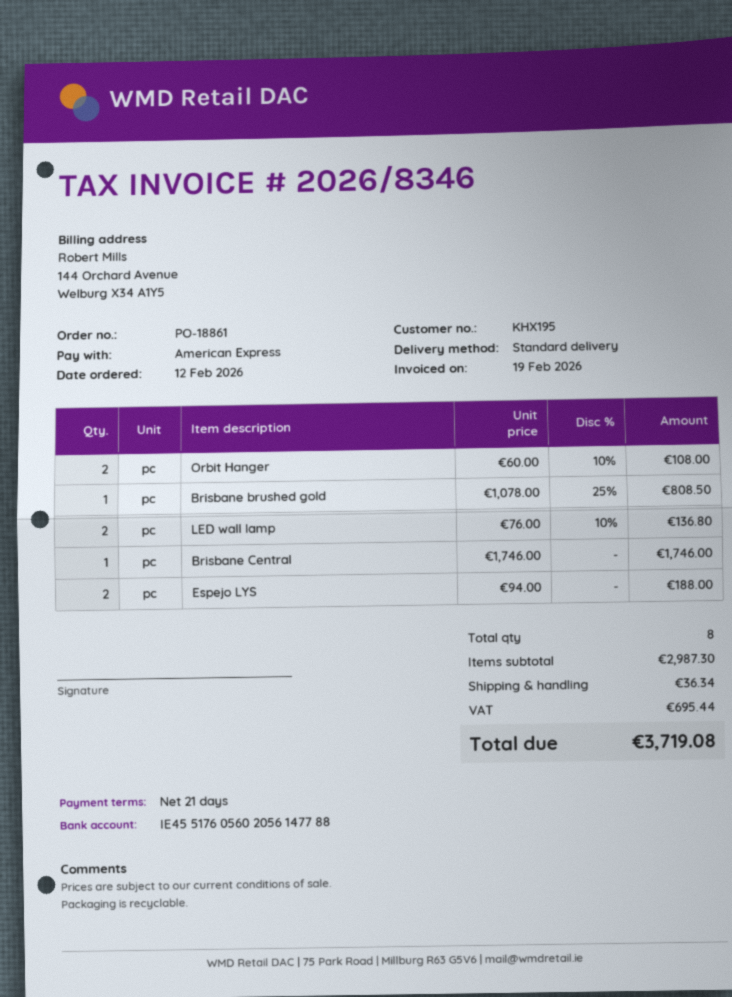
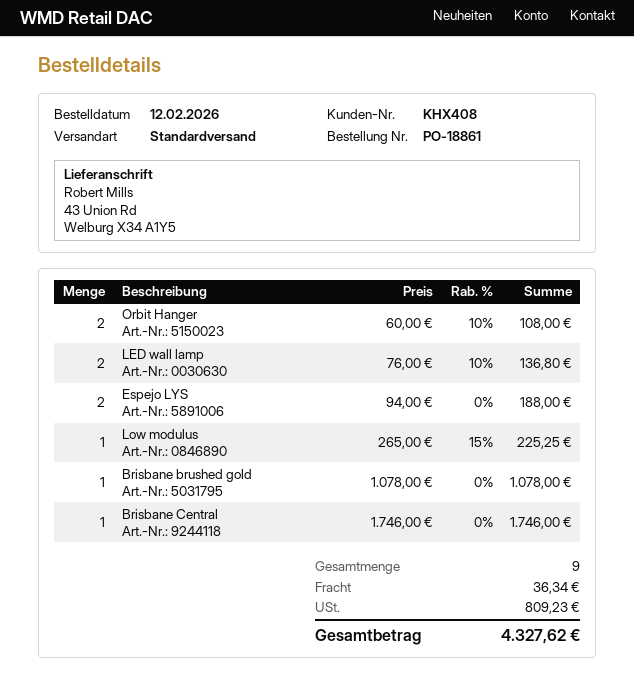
customer number: KHX195 -> KHX408
Brisbane brushed gold: 1 x 1078.00 - 25% = 808.50 -> 1 x 1078.00 = 1078.00
Low modulus: none -> 1 x 265.00 - 15% = 225.25
total quantity: 8 -> 9
tax: 695.44 -> 809.23
total: 3719.08 -> 4327.62

